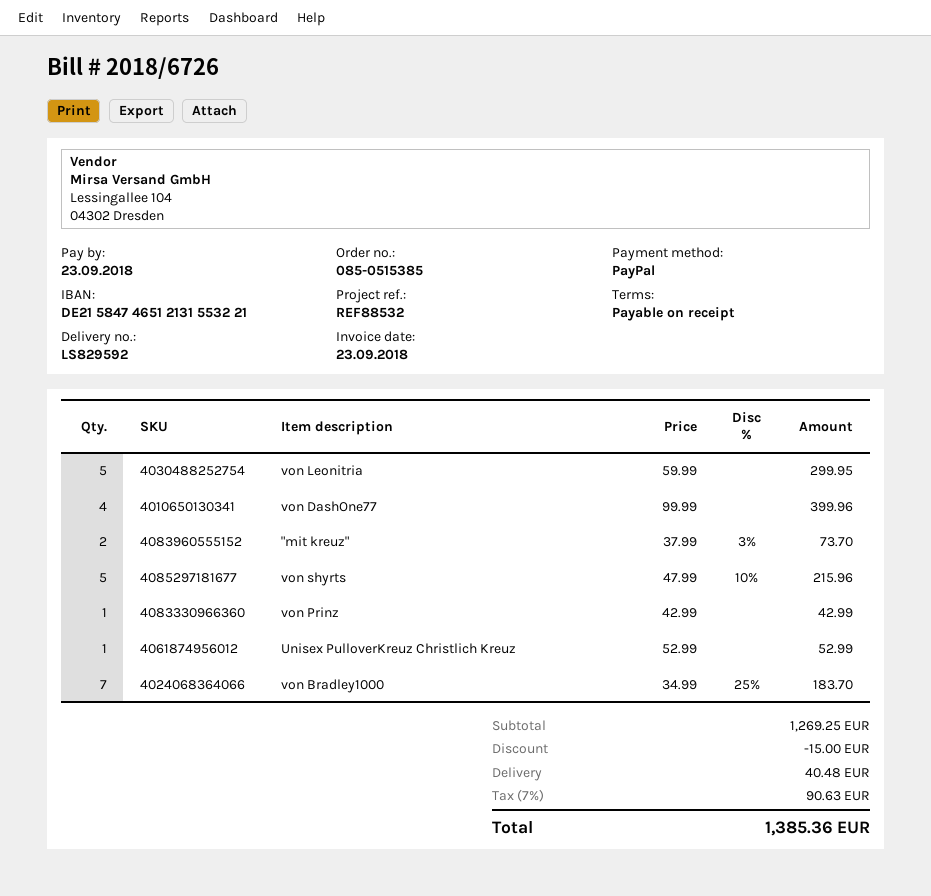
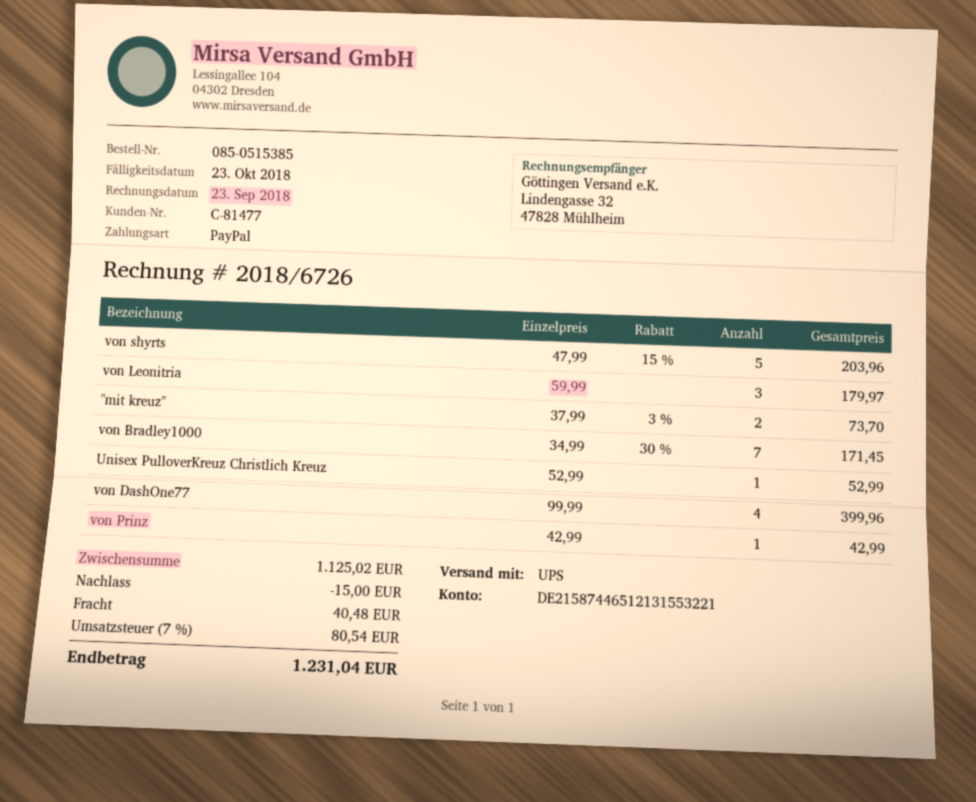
due date: 2018-09-23 -> 2018-10-23
bank account: DE21584746512131553221 -> DE21587446512131553221
von Leonitria: 5 x 59.99 = 299.95 -> 3 x 59.99 = 179.97
von shyrts: 5 x 47.99 - 10% = 215.96 -> 5 x 47.99 - 15% = 203.96
von Bradley1000: 7 x 34.99 - 25% = 183.70 -> 7 x 34.99 - 30% = 171.45
subtotal: 1269.25 -> 1125.02
tax: 7% = 90.63 -> 7% = 80.54
total: 1385.36 -> 1231.04

